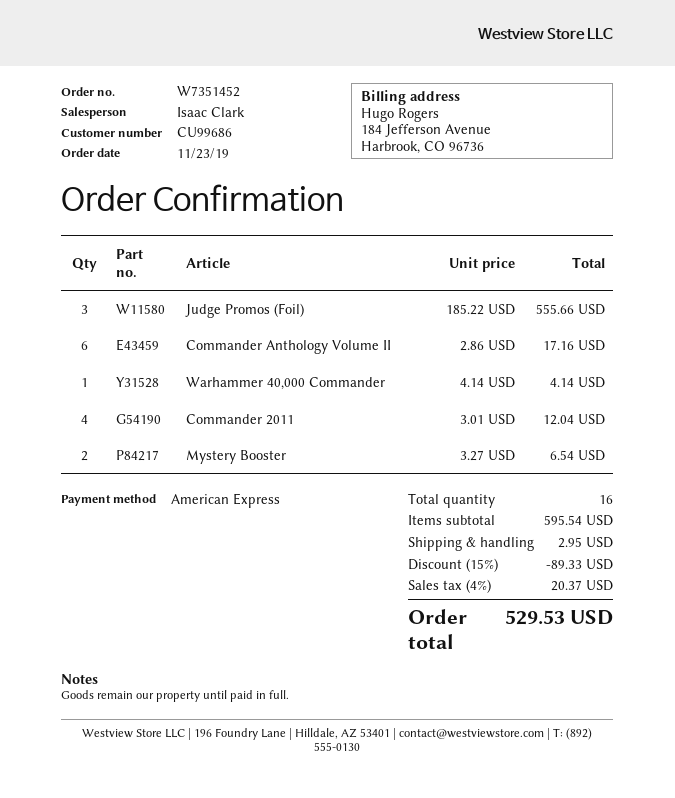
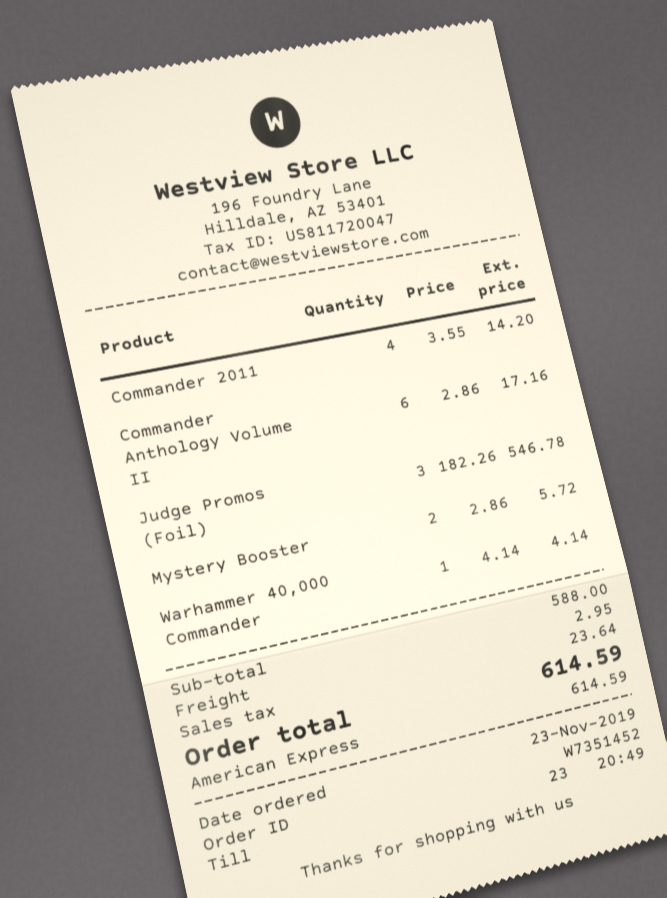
Judge Promos (Foil): 3 x 185.22 = 555.66 -> 3 x 182.26 = 546.78
Commander 2011: 4 x 3.01 = 12.04 -> 4 x 3.55 = 14.20
Mystery Booster: 2 x 3.27 = 6.54 -> 2 x 2.86 = 5.72
subtotal: 595.54 -> 588.00
discount: 15% = 89.33 -> none
tax: 20.37 -> 23.64
total: 529.53 -> 614.59

